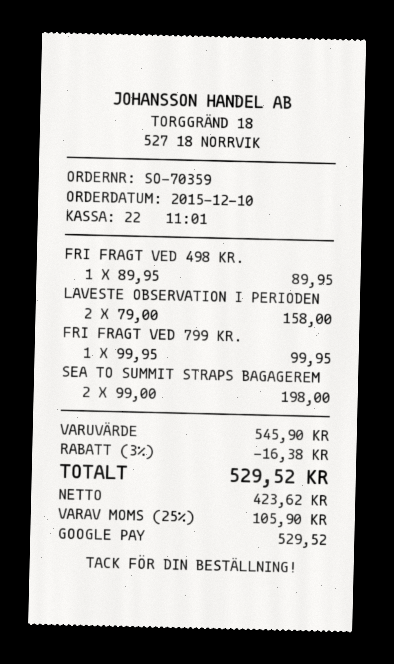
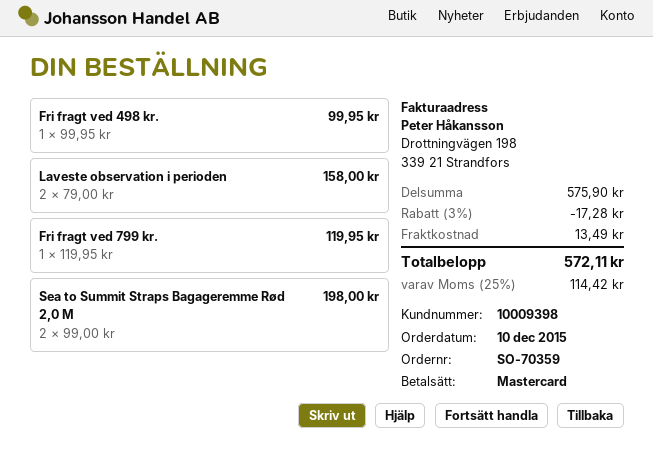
payment method: Google Pay -> Mastercard
FRI FRAGT VED 498 KR.: 1 x 89.95 = 89.95 -> 1 x 99.95 = 99.95
FRI FRAGT VED 799 KR.: 1 x 99.95 = 99.95 -> 1 x 119.95 = 119.95
subtotal: 545.90 -> 575.90
discount: 3% = 16.38 -> 3% = 17.28
shipping: none -> 13.49
tax: 25% = 105.90 -> 25% = 114.42
total: 529.52 -> 572.11

